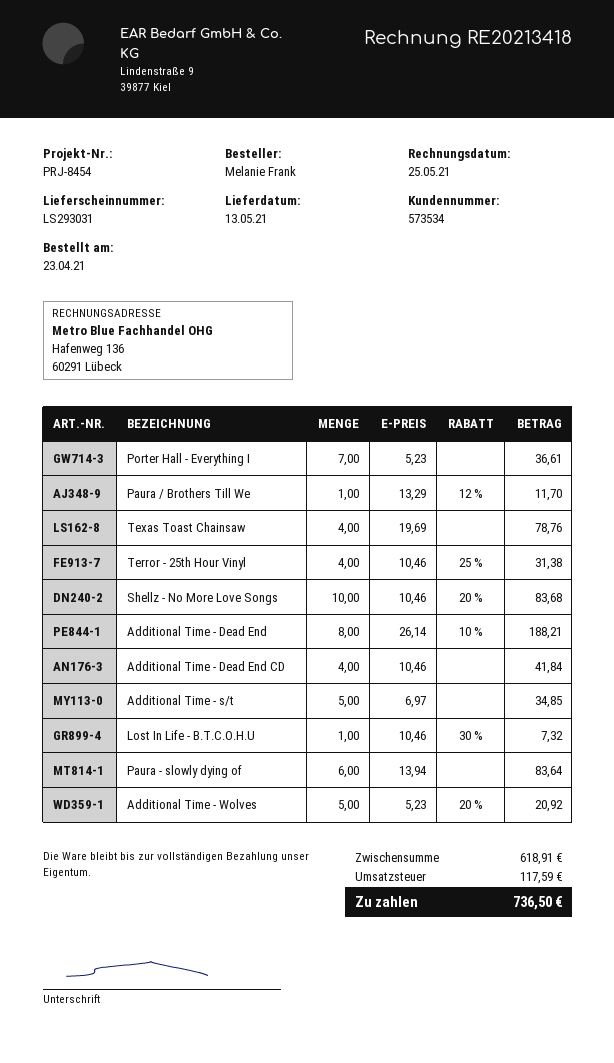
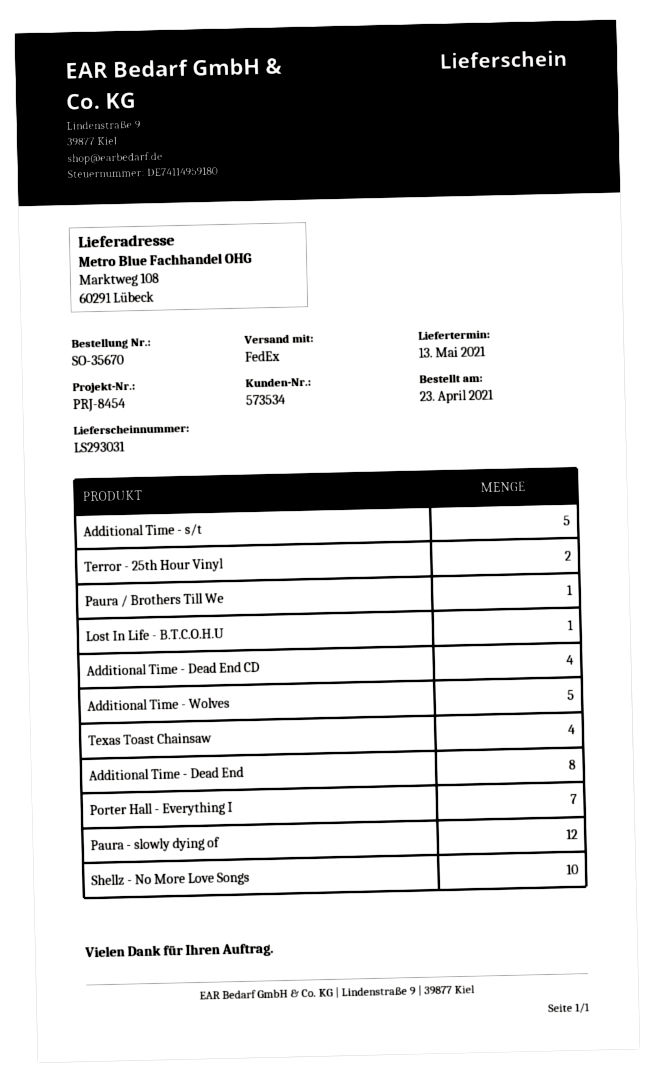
Terror - 25th Hour Vinyl: 4 -> 2
Paura - slowly dying of: 6 -> 12

